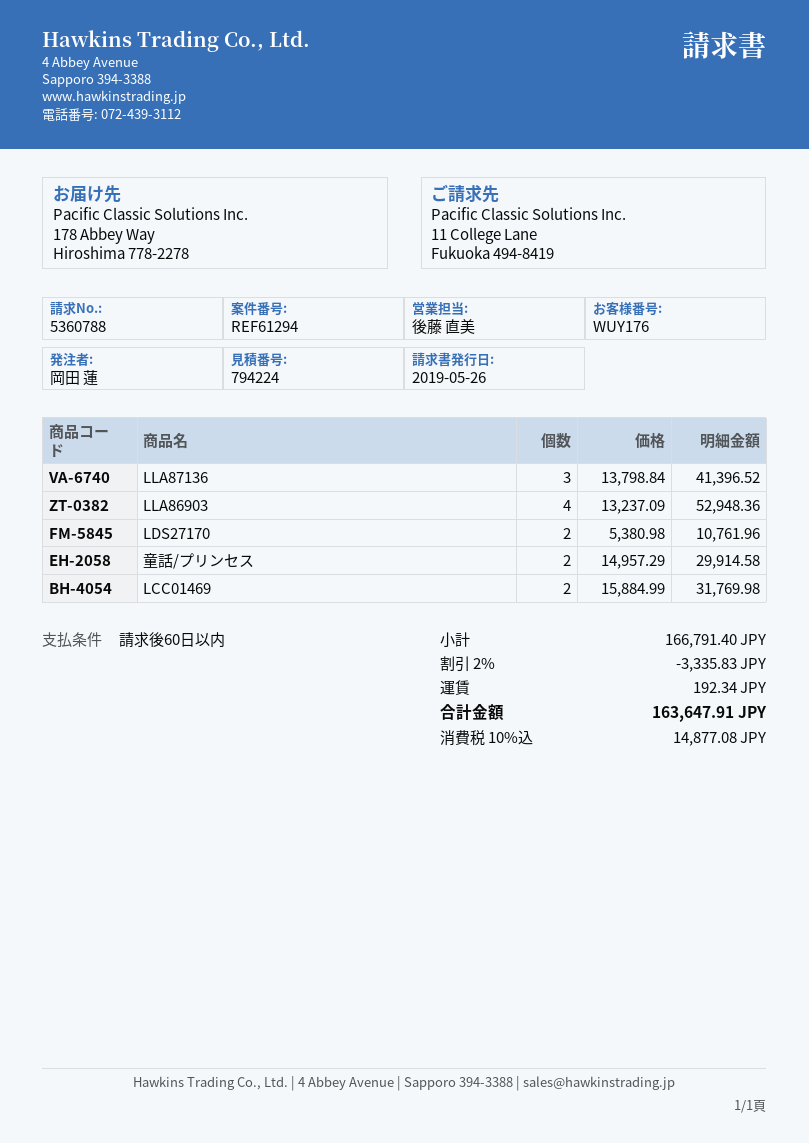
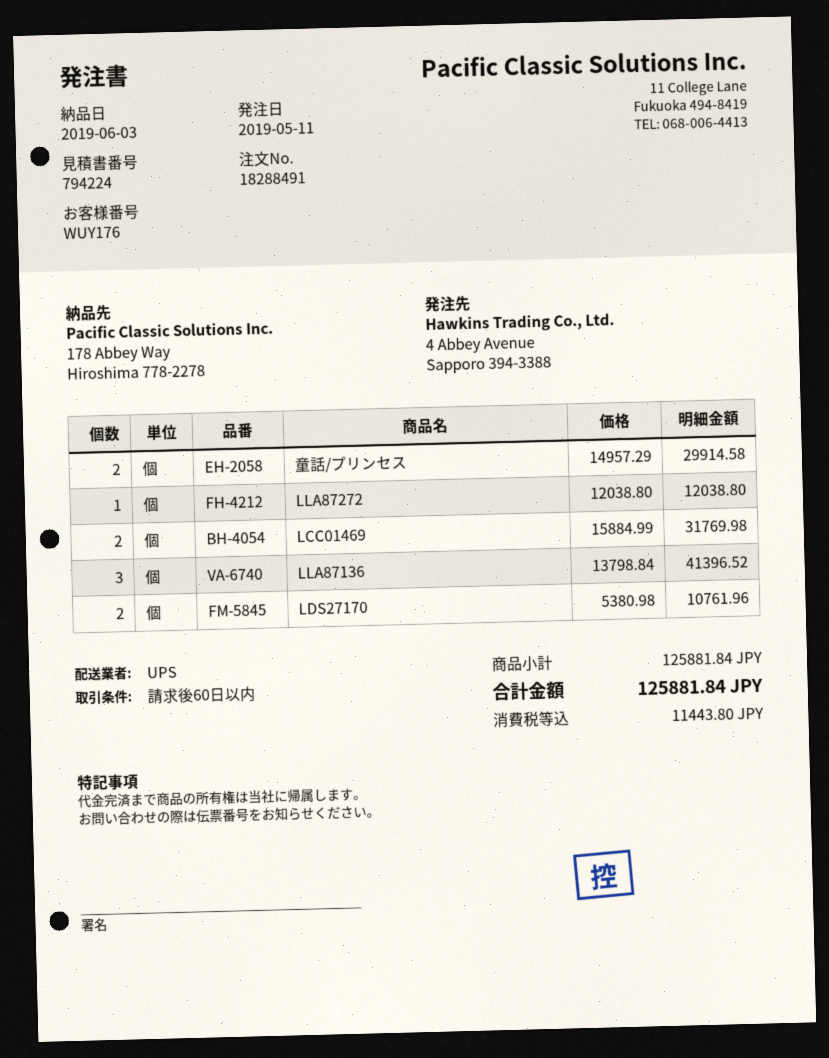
LLA86903: 4 x 13237.09 = 52948.36 -> none
LLA87272: none -> 1 x 12038.80 = 12038.80
subtotal: 166791.40 -> 125881.84
discount: 2% = 3335.83 -> none
shipping: 192.34 -> none
tax: 14877.08 -> 11443.80
total: 163647.91 -> 125881.84

